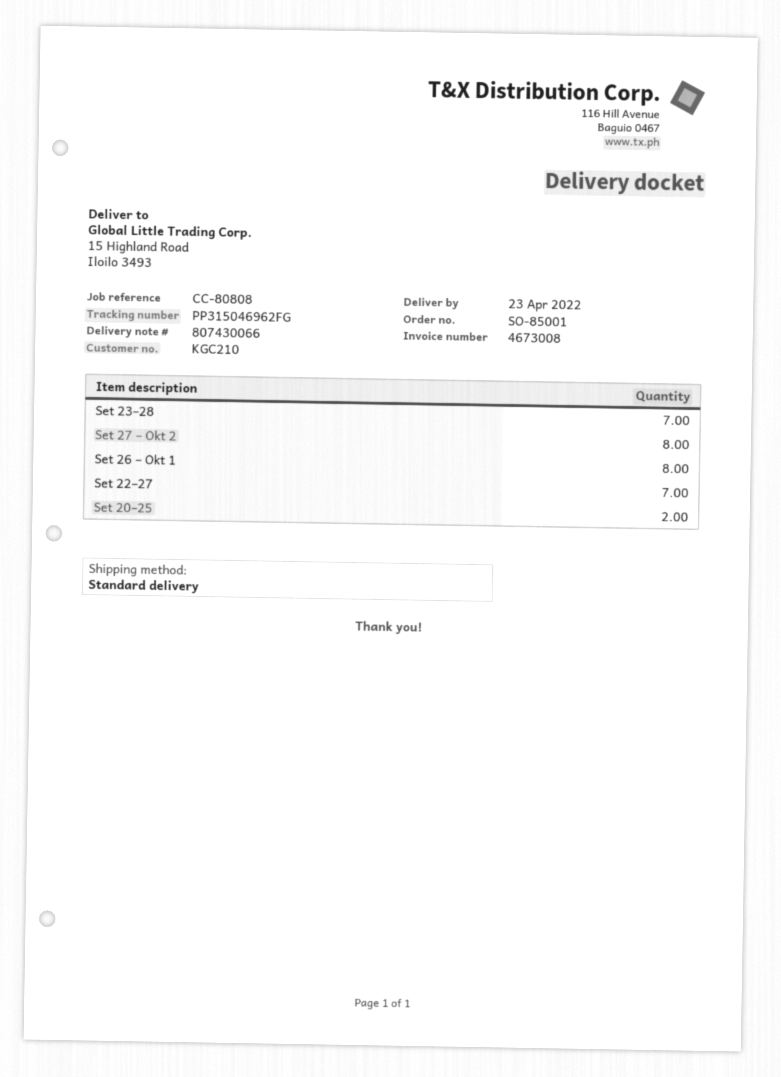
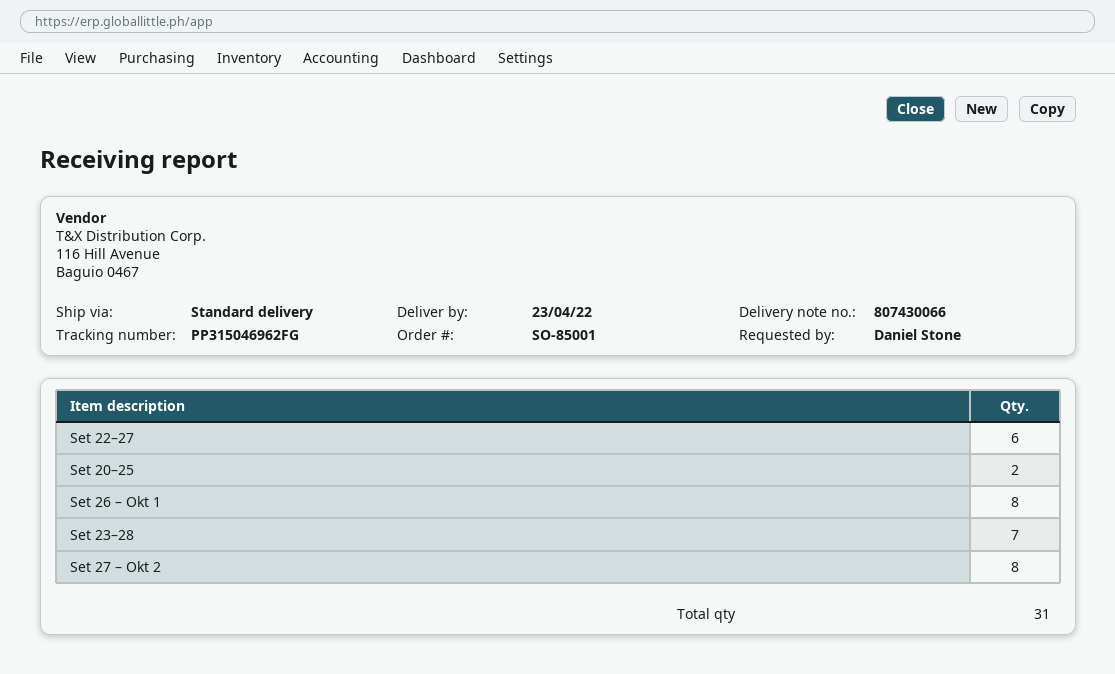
Set 22–27: 7 -> 6

